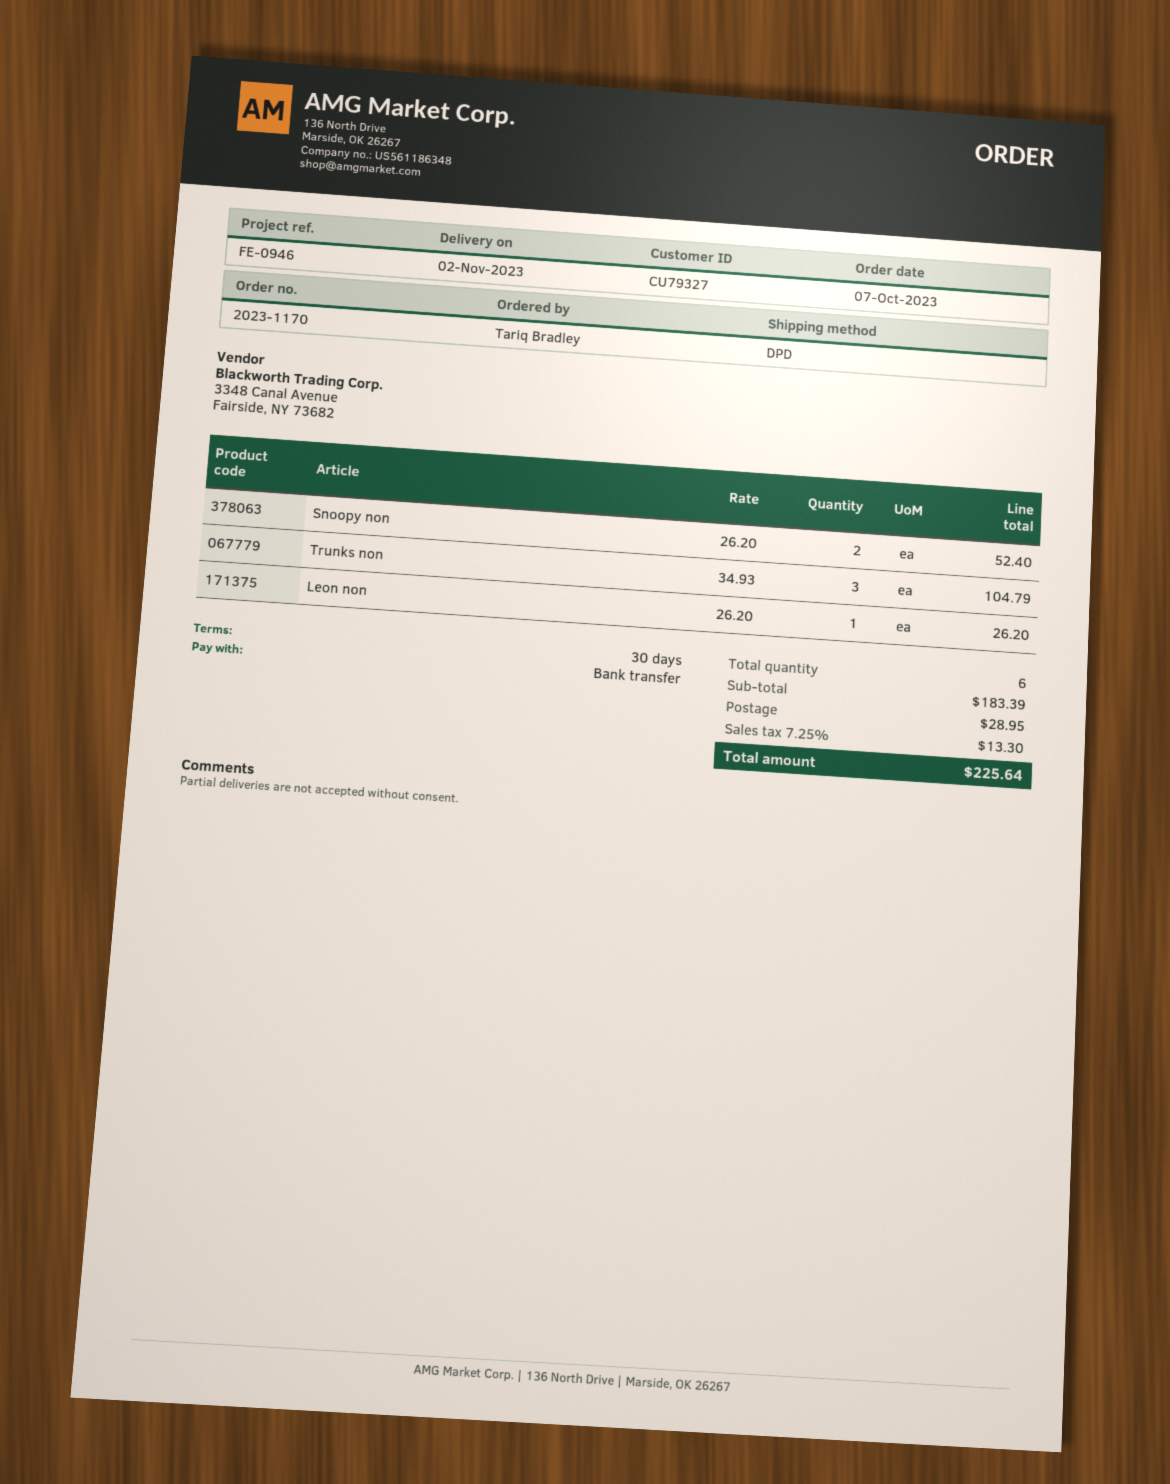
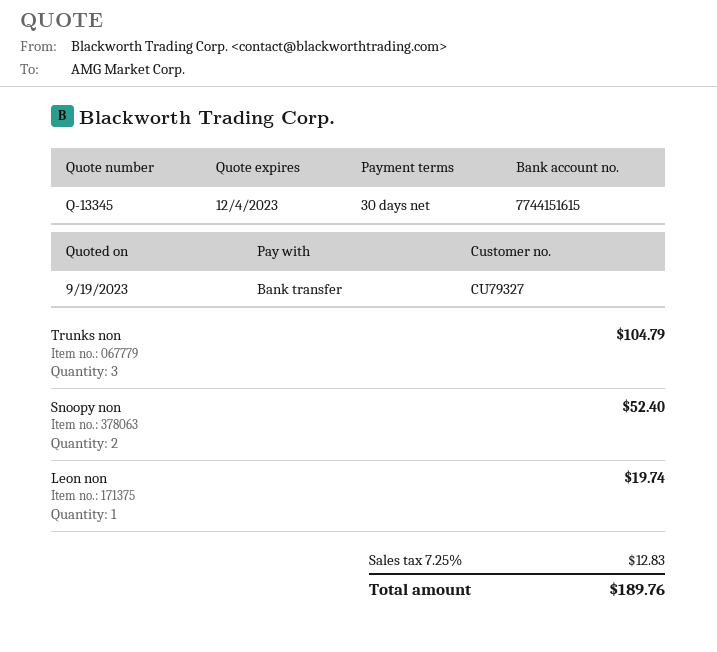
Leon non: 1 for 26.20 -> 1 for 19.74
shipping: 28.95 -> none
tax: 7.25% = 13.30 -> 7.25% = 12.83
total: 225.64 -> 189.76

